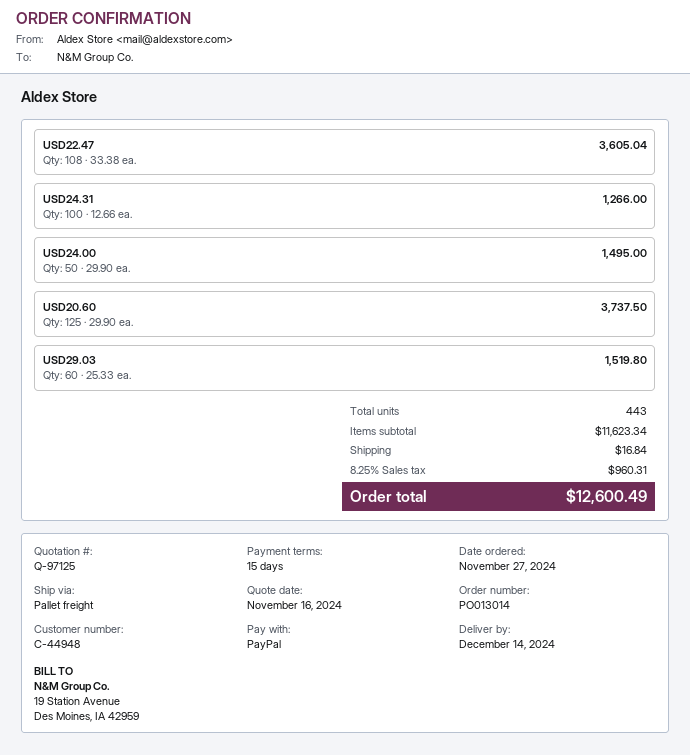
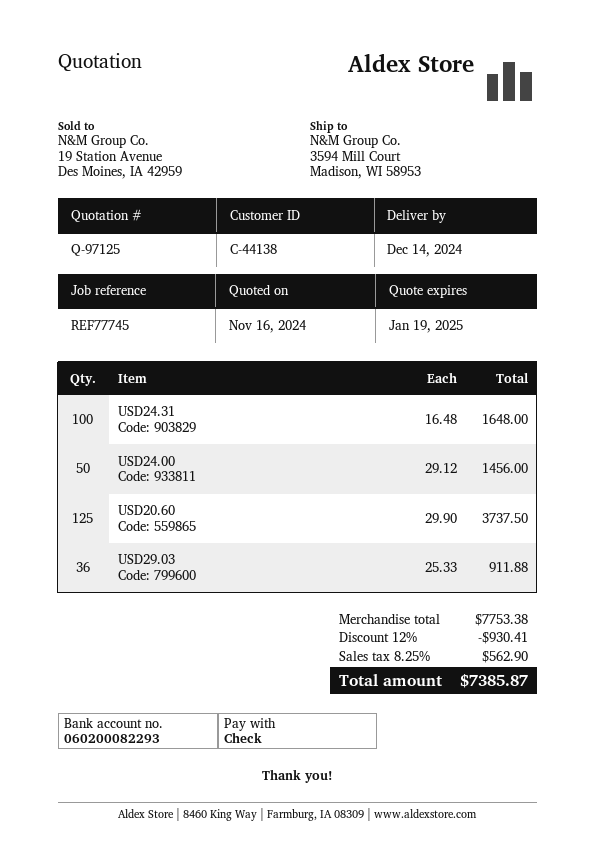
customer number: C-44948 -> C-44138
payment method: PayPal -> cheque
USD22.47: 108 x 33.38 = 3605.04 -> none
USD24.31: 100 x 12.66 = 1266.00 -> 100 x 16.48 = 1648.00
USD24.00: 50 x 29.90 = 1495.00 -> 50 x 29.12 = 1456.00
USD29.03: 60 x 25.33 = 1519.80 -> 36 x 25.33 = 911.88
subtotal: 11623.34 -> 7753.38
discount: none -> 12% = 930.41
shipping: 16.84 -> none
tax: 8.25% = 960.31 -> 8.25% = 562.90
total: 12600.49 -> 7385.87

